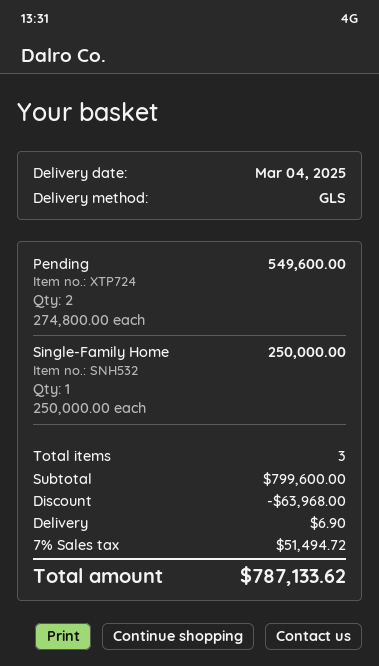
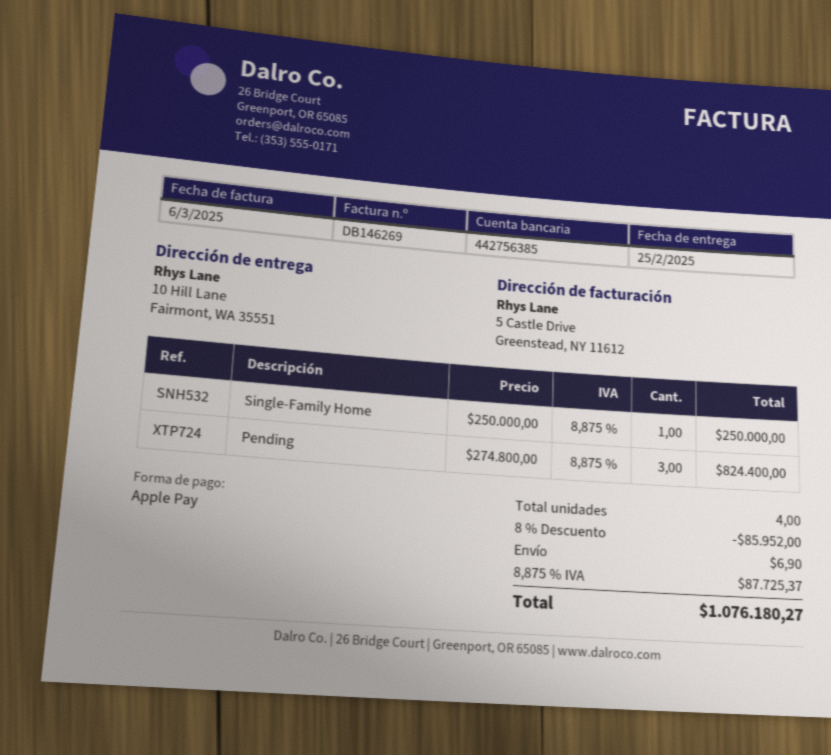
delivery date: 2025-03-04 -> 2025-02-25
Pending: 2 x 274800.00 = 549600.00 -> 3 x 274800.00 = 824400.00
total quantity: 3 -> 4
discount: 63968.00 -> 85952.00
tax: 7% = 51494.72 -> 8.875% = 87725.37
total: 787133.62 -> 1076180.27

